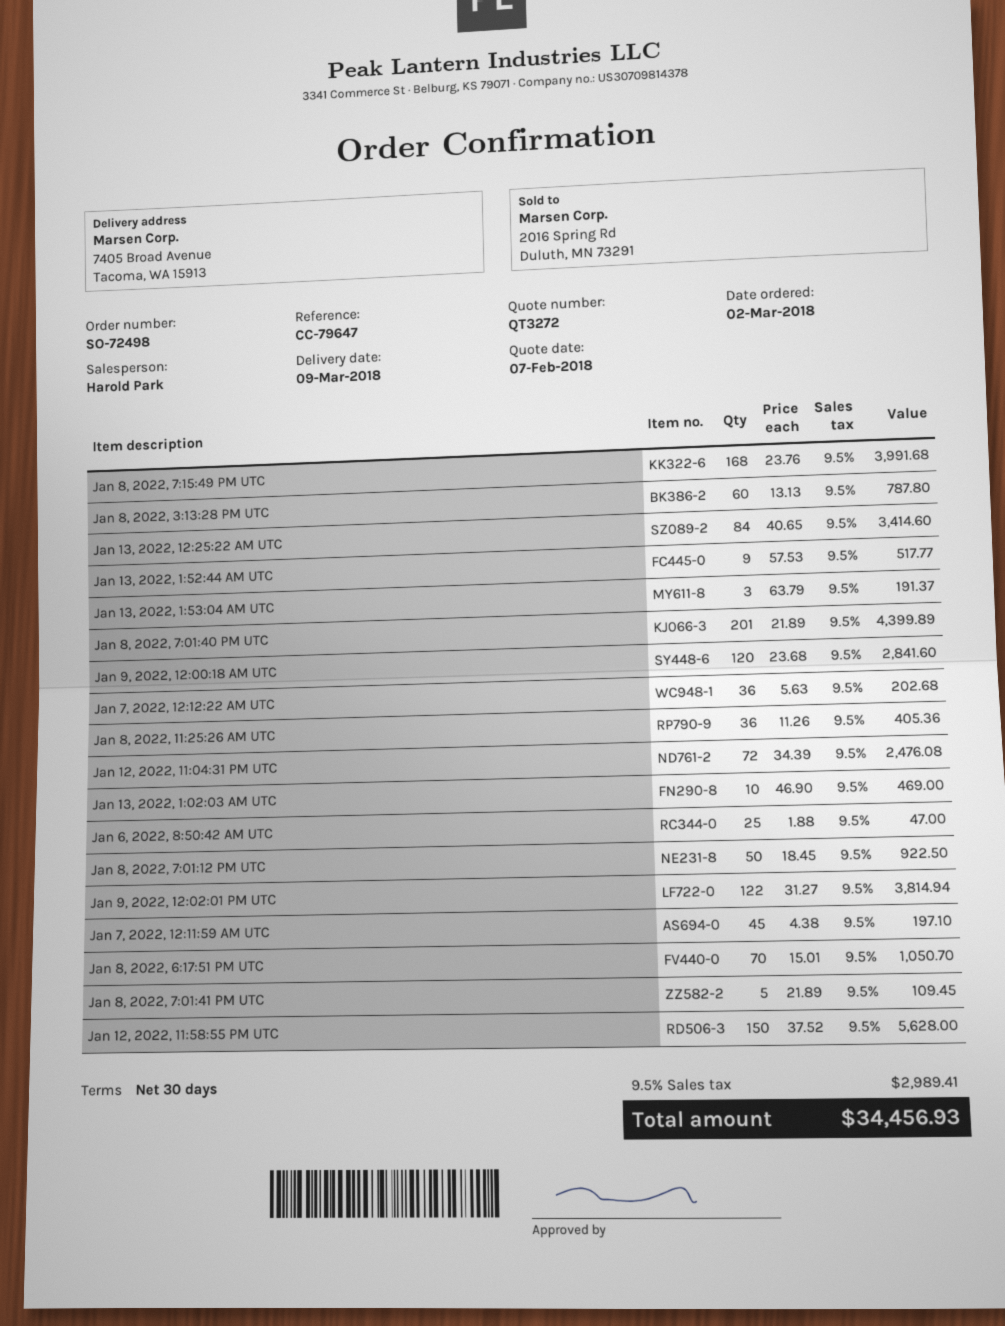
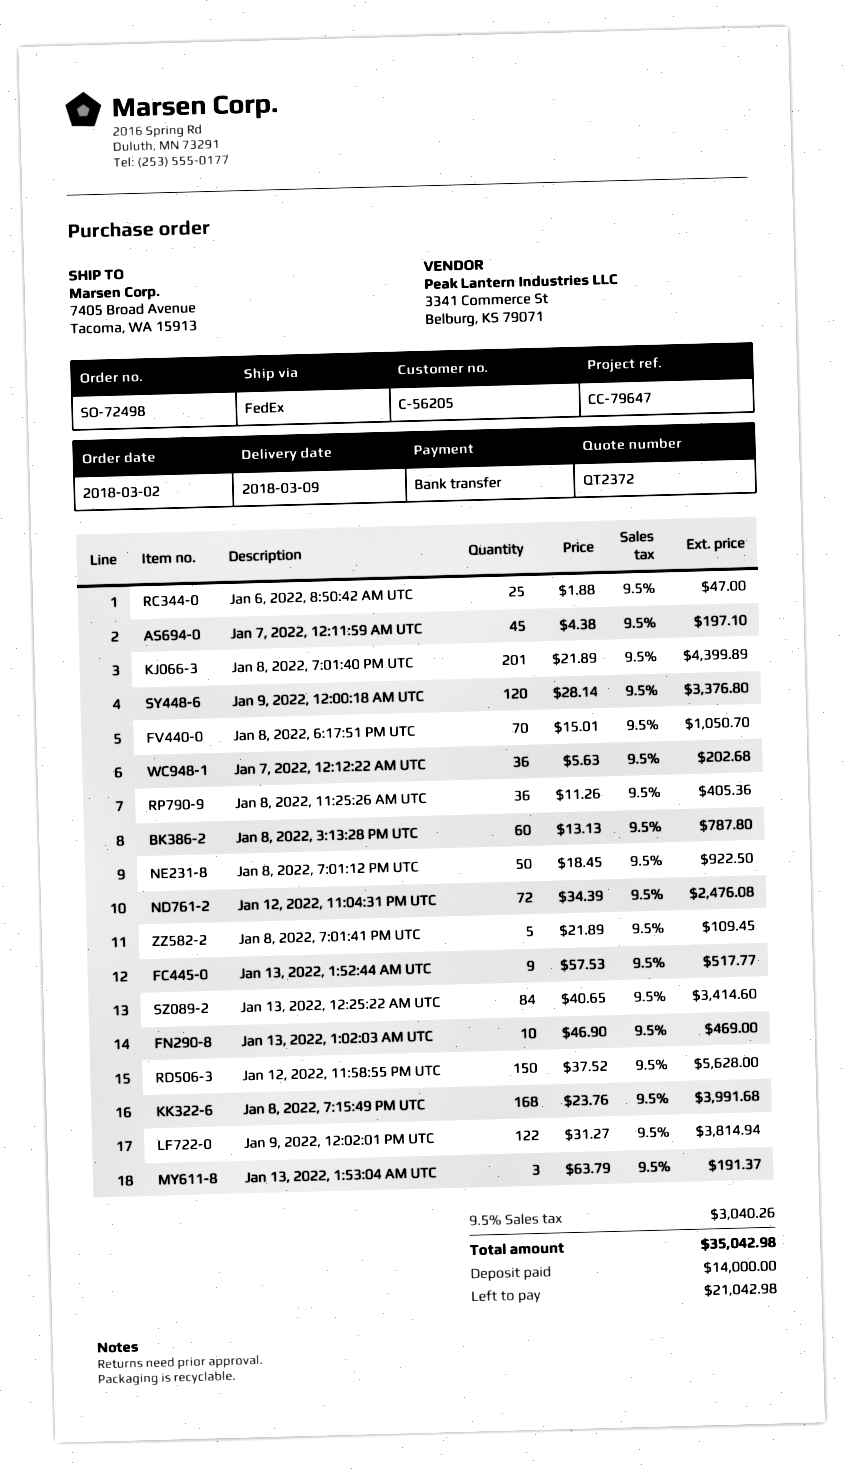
quote number: QT3272 -> QT2372
Jan 9, 2022, 12:00:18 AM UTC: 120 x 23.68 = 2841.60 -> 120 x 28.14 = 3376.80
tax: 9.5% = 2989.41 -> 9.5% = 3040.26
total: 34456.93 -> 35042.98

